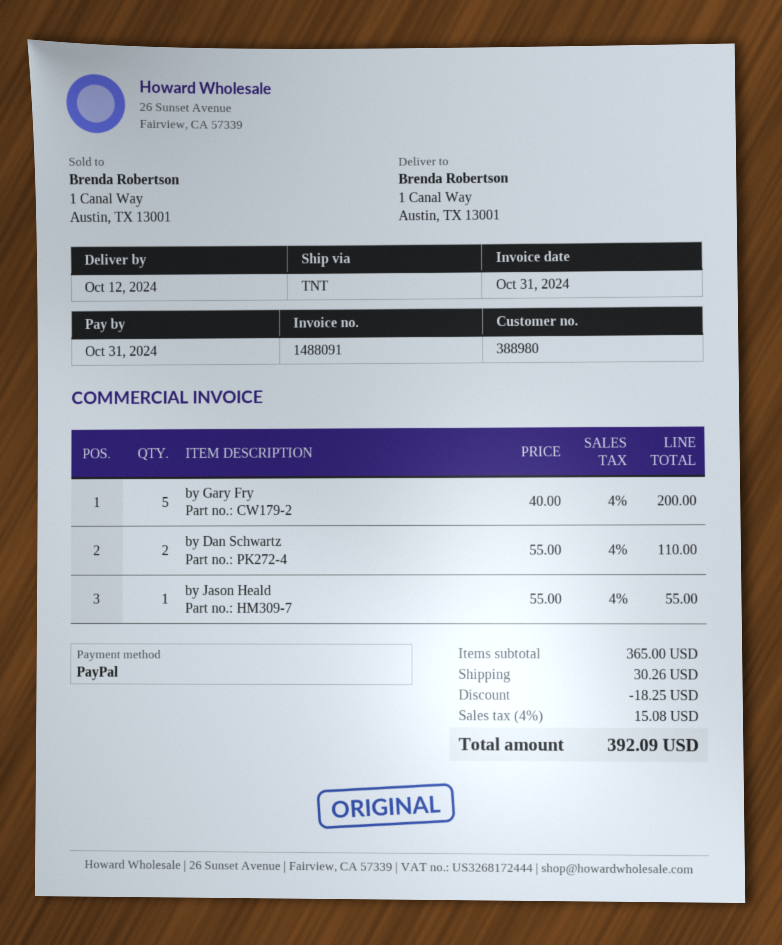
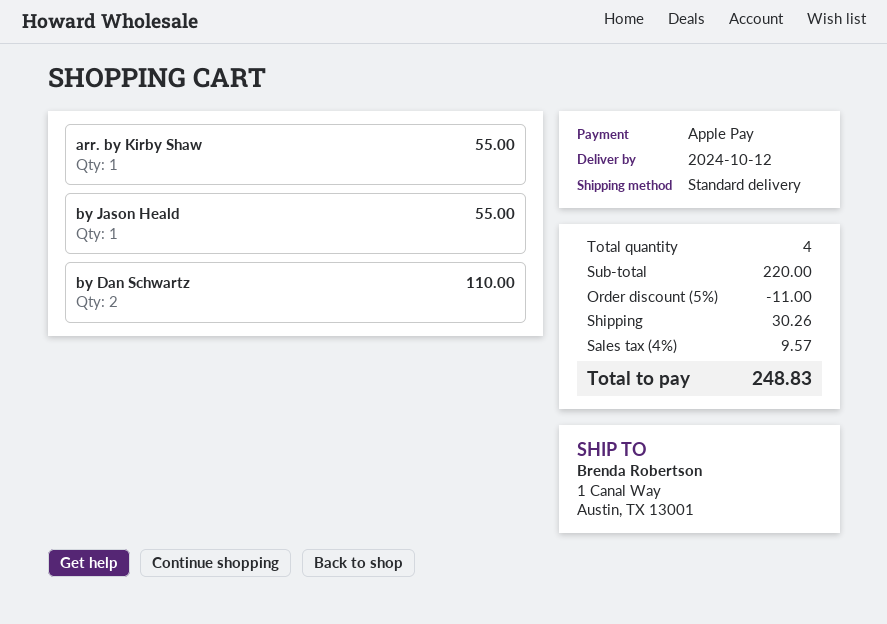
payment method: PayPal -> Apple Pay
shipping method: TNT -> standard
by Gary Fry: 5 for 200.00 -> none
arr. by Kirby Shaw: none -> 1 for 55.00
subtotal: 365.00 -> 220.00
discount: 18.25 -> 11.00
tax: 4% = 15.08 -> 4% = 9.57
total: 392.09 -> 248.83

